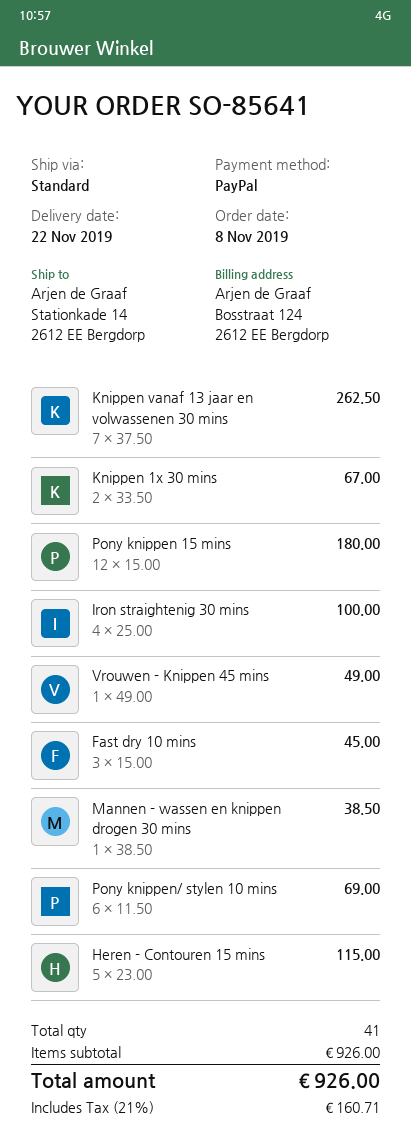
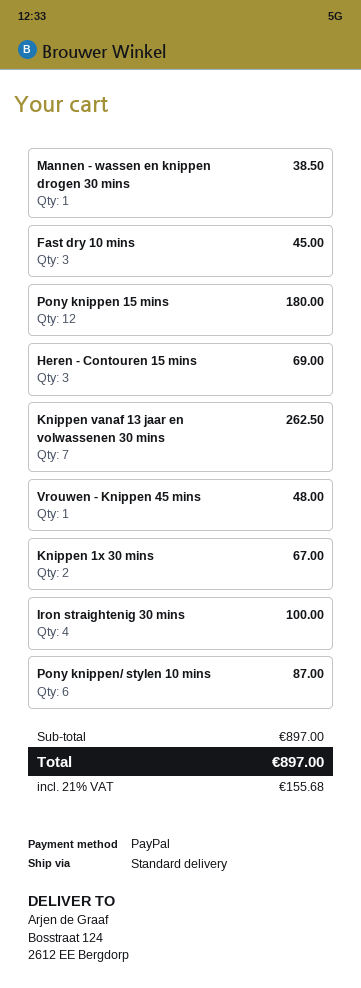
ship to: Stationkade 14, 2612 EE Bergdorp -> Bosstraat 124, 2612 EE Bergdorp
Vrouwen - Knippen 45 mins: 1 for 49.00 -> 1 for 48.00
Pony knippen/ stylen 10 mins: 6 for 69.00 -> 6 for 87.00
Heren - Contouren 15 mins: 5 for 115.00 -> 3 for 69.00
subtotal: 926.00 -> 897.00
tax: 21% = 160.71 -> 21% = 155.68
total: 926.00 -> 897.00

